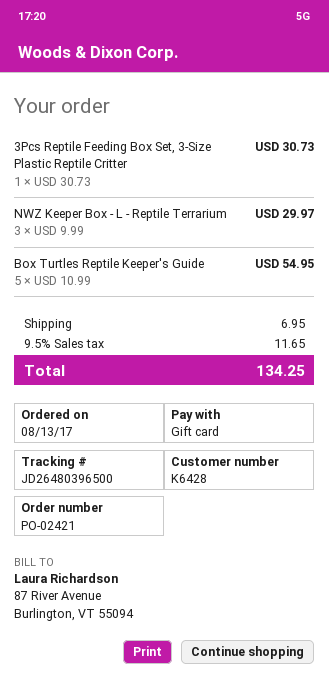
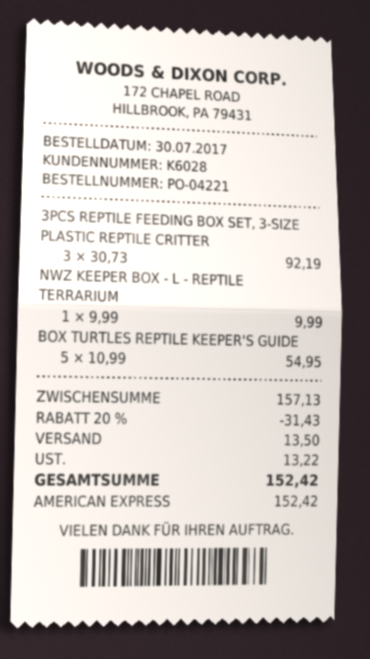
order number: PO-02421 -> PO-04221
order date: 2017-08-13 -> 2017-07-30
customer number: K6428 -> K6028
payment method: gift card -> American Express
3Pcs Reptile Feeding Box Set, 3-Size Plastic Reptile Critter: 1 x 30.73 = 30.73 -> 3 x 30.73 = 92.19
NWZ Keeper Box - L - Reptile Terrarium: 3 x 9.99 = 29.97 -> 1 x 9.99 = 9.99
discount: none -> 20% = 31.43
shipping: 6.95 -> 13.50
tax: 11.65 -> 13.22
total: 134.25 -> 152.42

